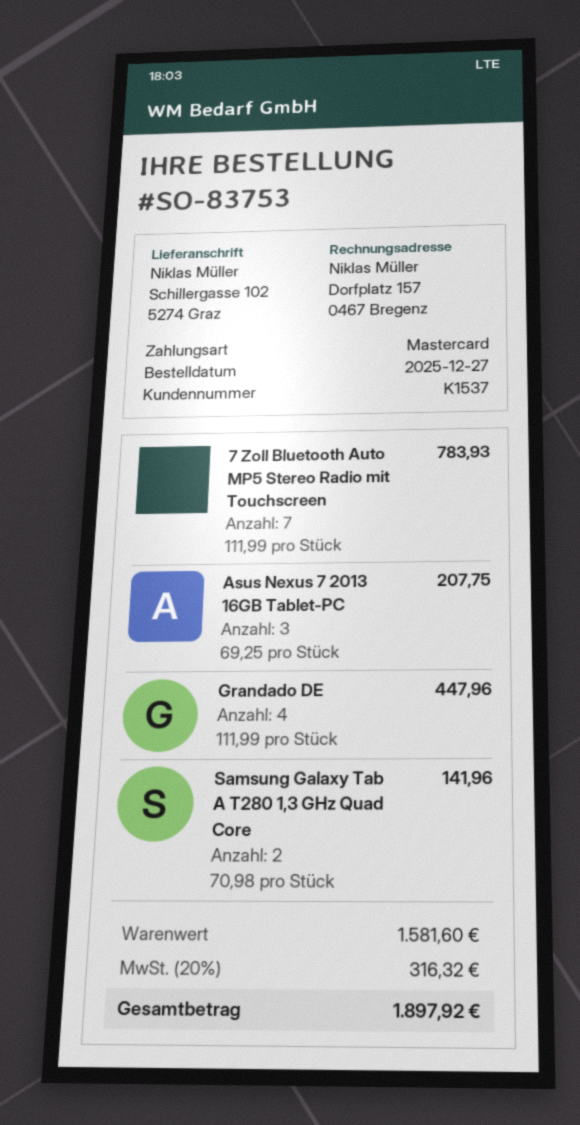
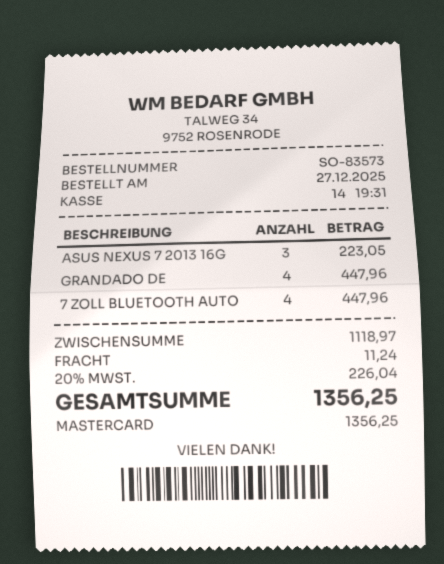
order number: SO-83753 -> SO-83573
7 Zoll Bluetooth Auto MP5 Stereo Radio mit Touchscreen: 7 for 783.93 -> 4 for 447.96
Asus Nexus 7 2013 16GB Tablet-PC: 3 for 207.75 -> 3 for 223.05
Samsung Galaxy Tab A T280 1,3 GHz Quad Core: 2 for 141.96 -> none
subtotal: 1581.60 -> 1118.97
shipping: none -> 11.24
tax: 20% = 316.32 -> 20% = 226.04
total: 1897.92 -> 1356.25

